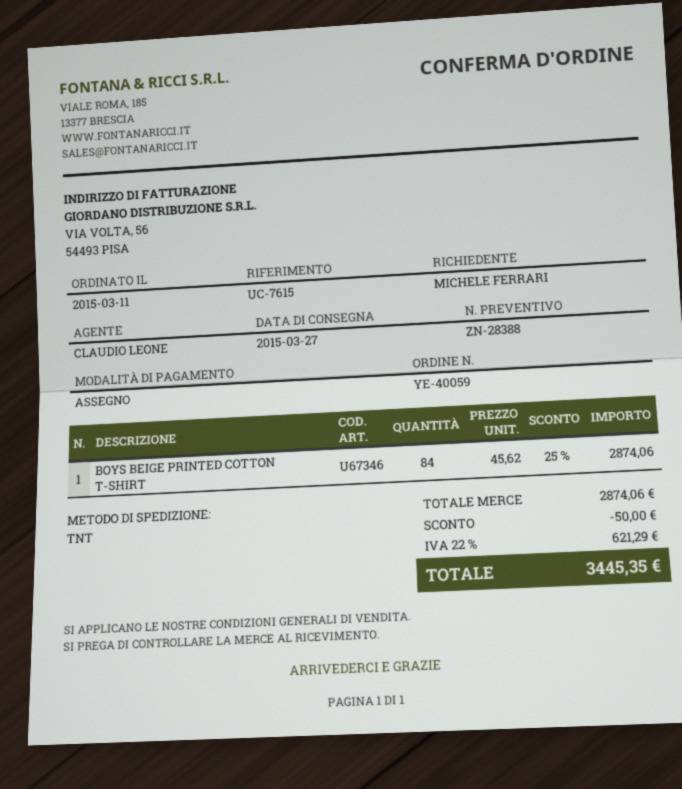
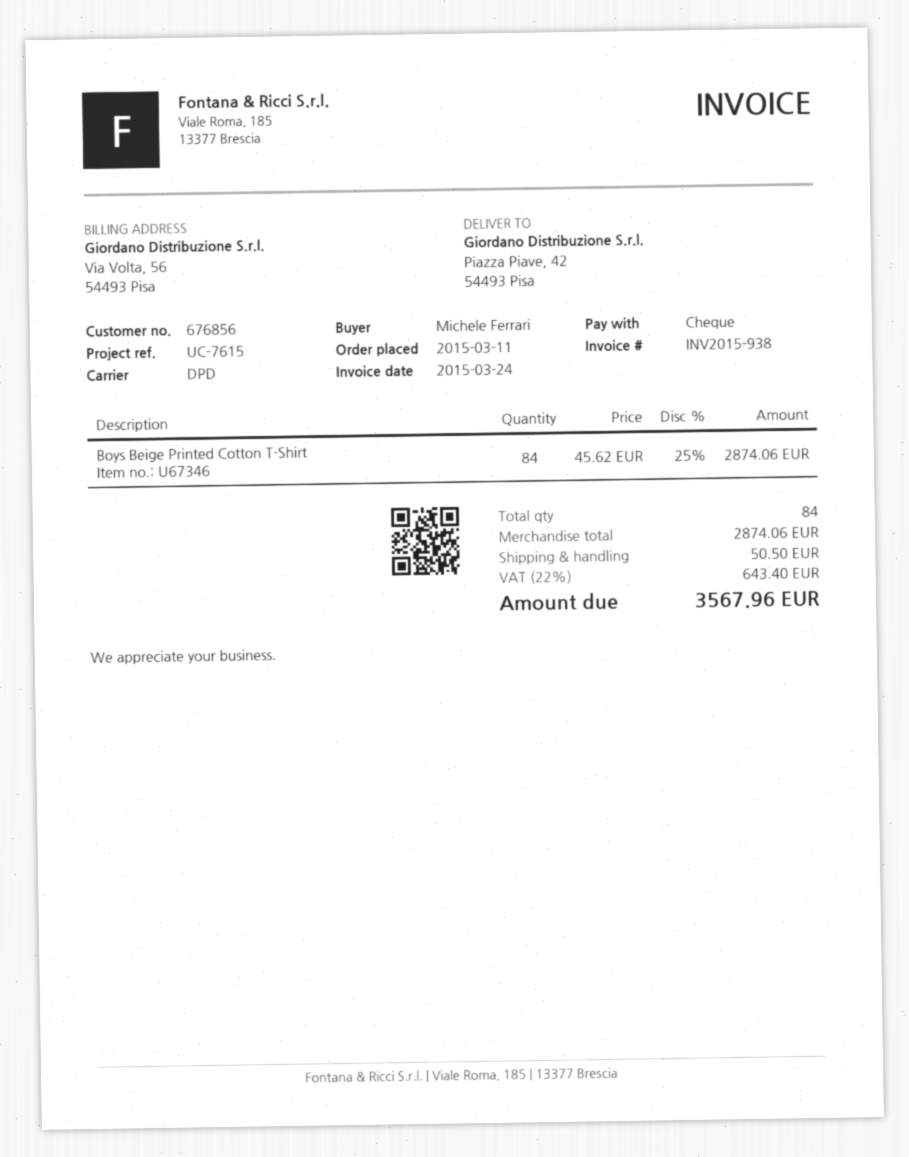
shipping method: TNT -> DPD
discount: 50.00 -> none
shipping: none -> 50.50
tax: 22% = 621.29 -> 22% = 643.40
total: 3445.35 -> 3567.96

